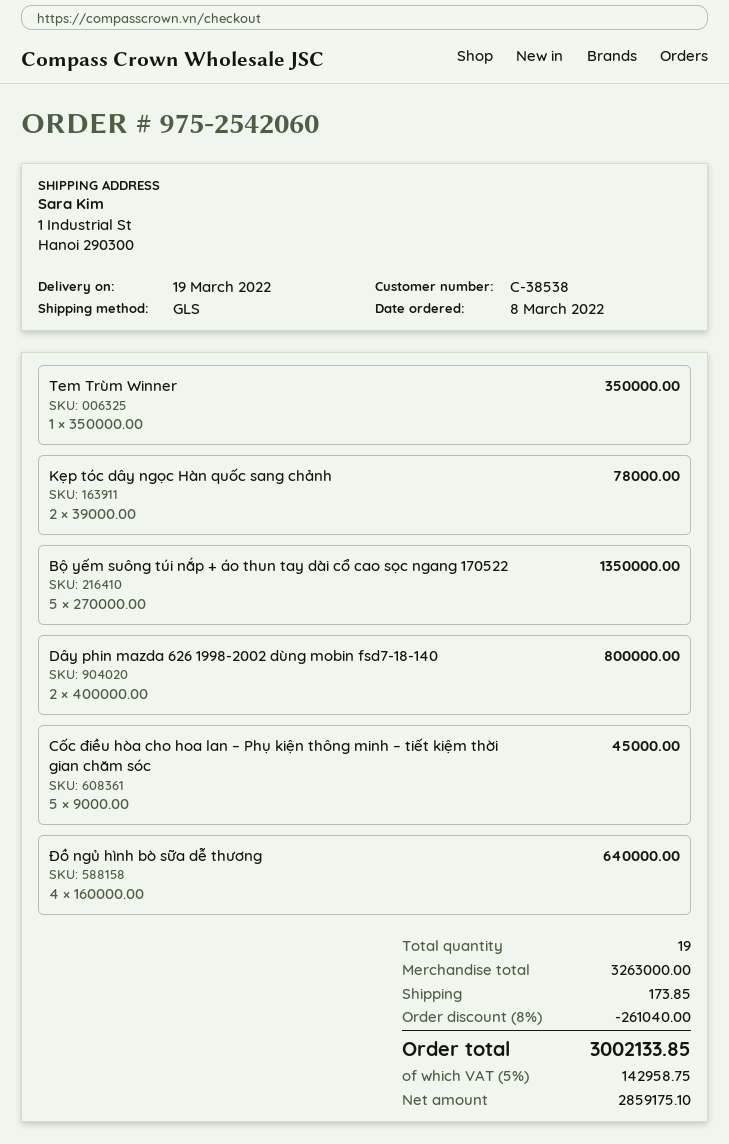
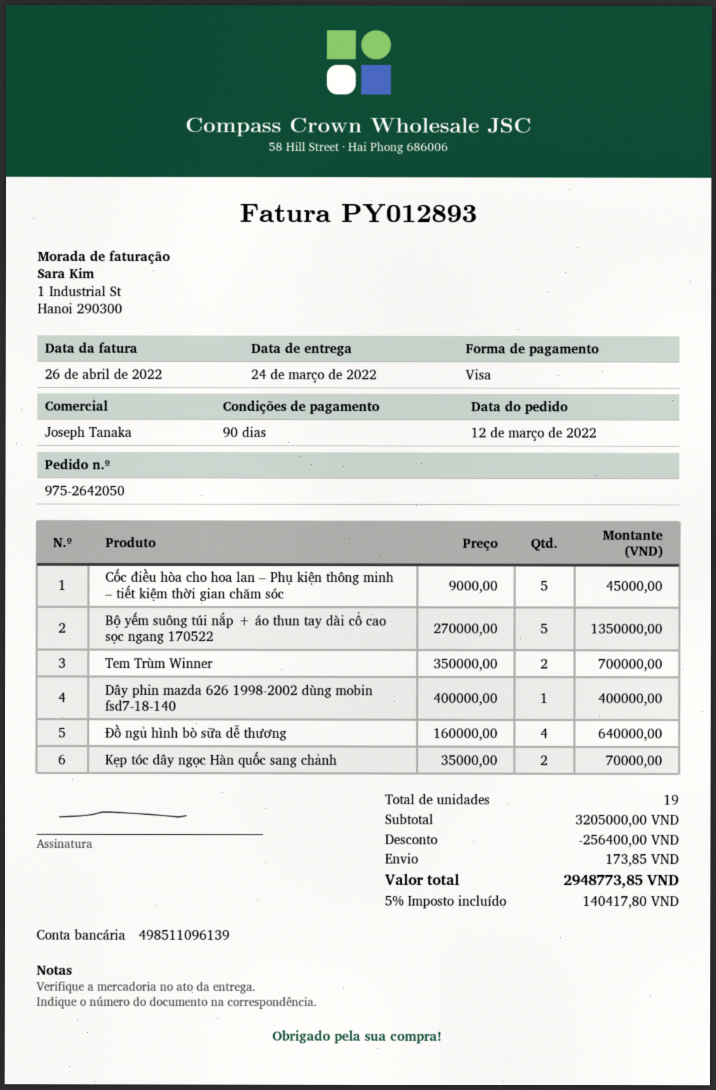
order number: 975-2542060 -> 975-2642050
order date: 2022-03-08 -> 2022-03-12
delivery date: 2022-03-19 -> 2022-03-24
Tem Trùm Winner: 1 x 350000.00 = 350000.00 -> 2 x 350000.00 = 700000.00
Kẹp tóc dây ngọc Hàn quốc sang chảnh: 2 x 39000.00 = 78000.00 -> 2 x 35000.00 = 70000.00
Dây phin mazda 626 1998-2002 dùng mobin fsd7-18-140: 2 x 400000.00 = 800000.00 -> 1 x 400000.00 = 400000.00
subtotal: 3263000.00 -> 3205000.00
discount: 261040.00 -> 256400.00
tax: 5% = 142958.75 -> 5% = 140417.80
total: 3002133.85 -> 2948773.85

